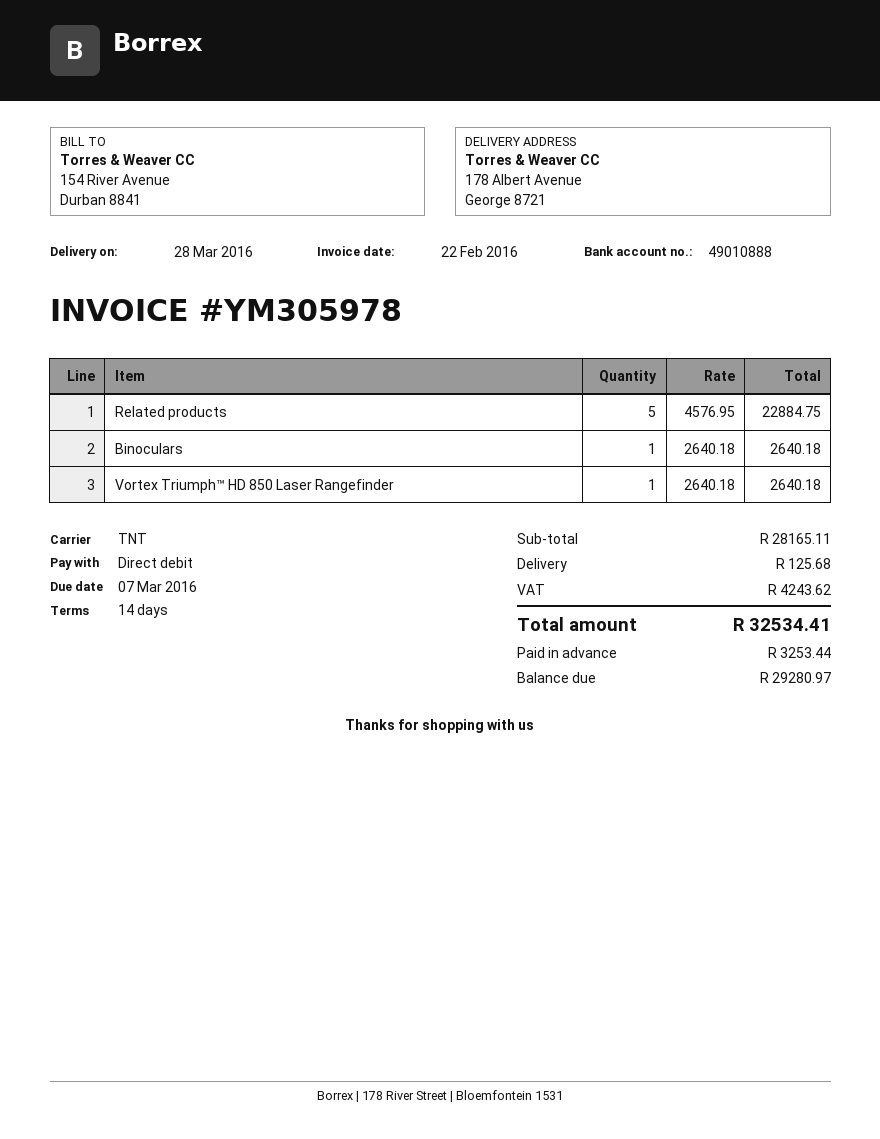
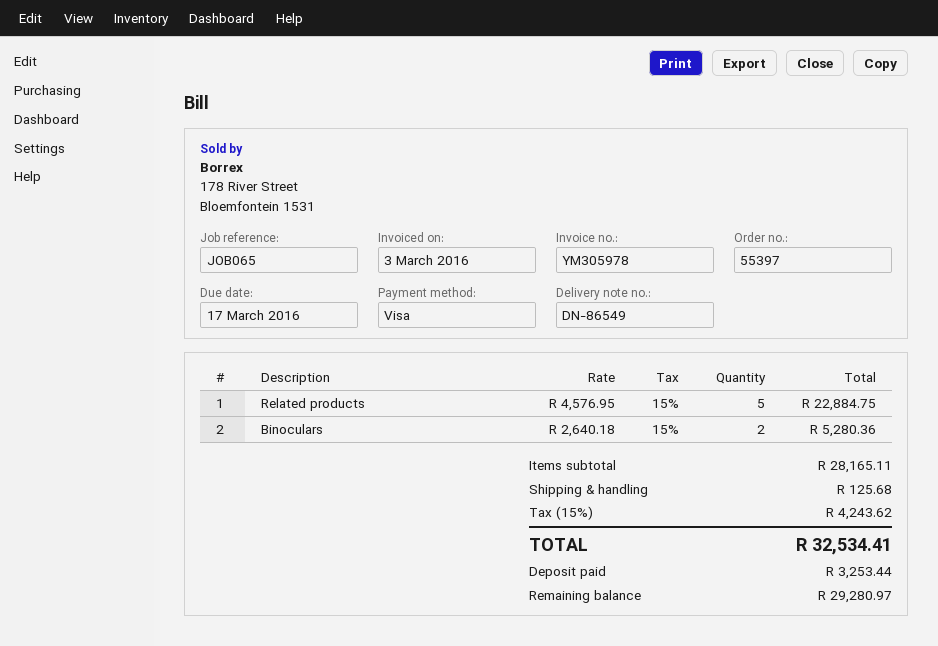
invoice date: 2016-02-22 -> 2016-03-03
due date: 2016-03-07 -> 2016-03-17
payment method: direct debit -> Visa
Binoculars: 1 x 2640.18 = 2640.18 -> 2 x 2640.18 = 5280.36
Vortex Triumph™ HD 850 Laser Rangefinder: 1 x 2640.18 = 2640.18 -> none

